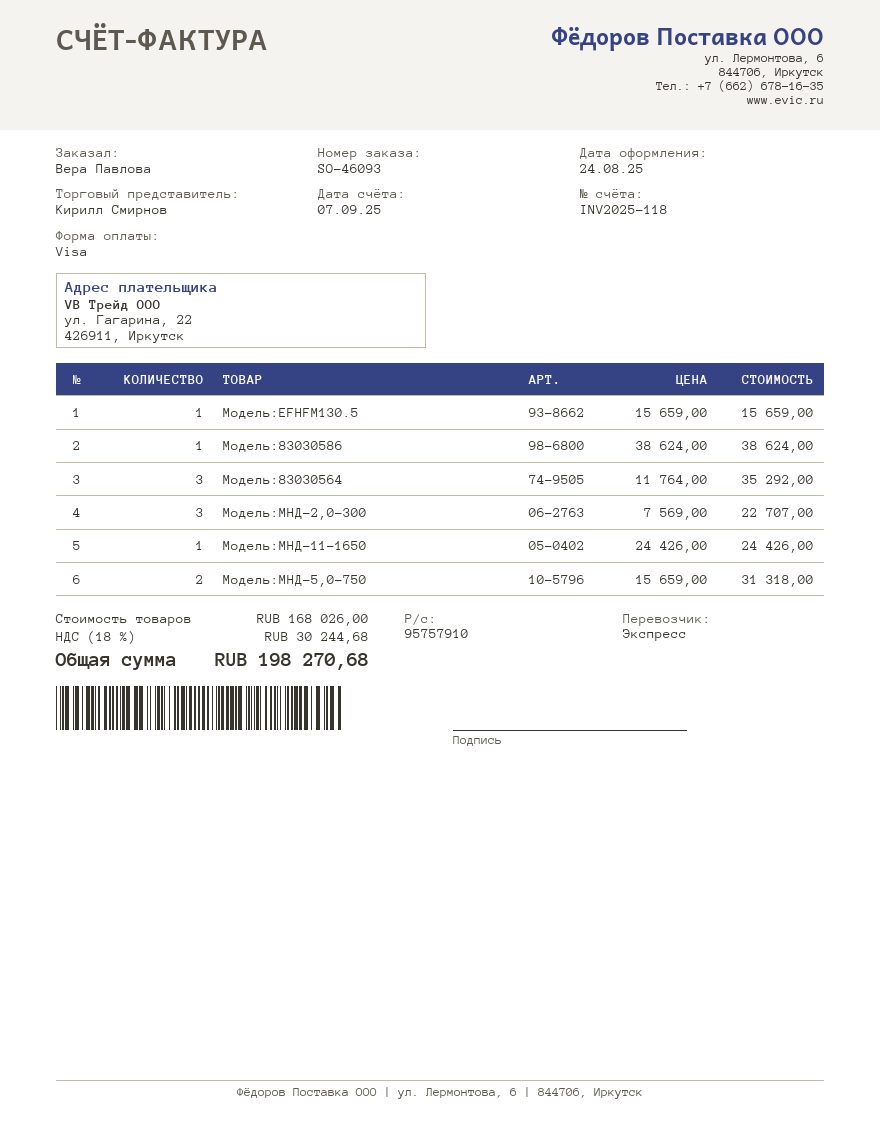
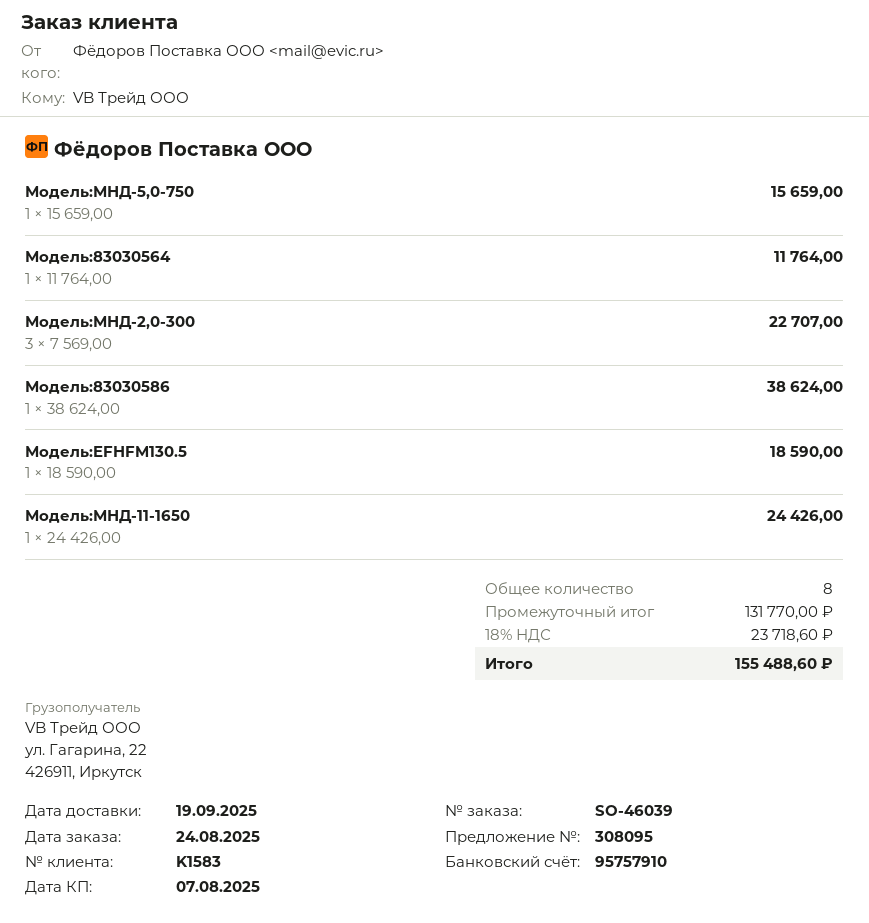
order number: SO-46093 -> SO-46039
Модель:EFHFM130.5: 1 x 15659.00 = 15659.00 -> 1 x 18590.00 = 18590.00
Модель:83030564: 3 x 11764.00 = 35292.00 -> 1 x 11764.00 = 11764.00
Модель:МНД-5,0-750: 2 x 15659.00 = 31318.00 -> 1 x 15659.00 = 15659.00
subtotal: 168026.00 -> 131770.00
tax: 18% = 30244.68 -> 18% = 23718.60
total: 198270.68 -> 155488.60

